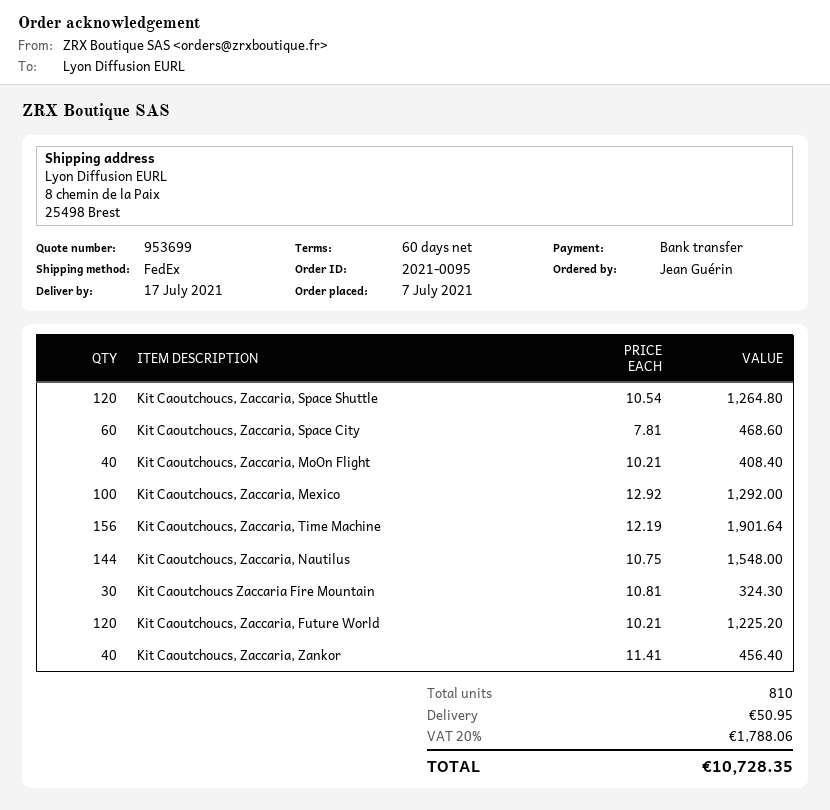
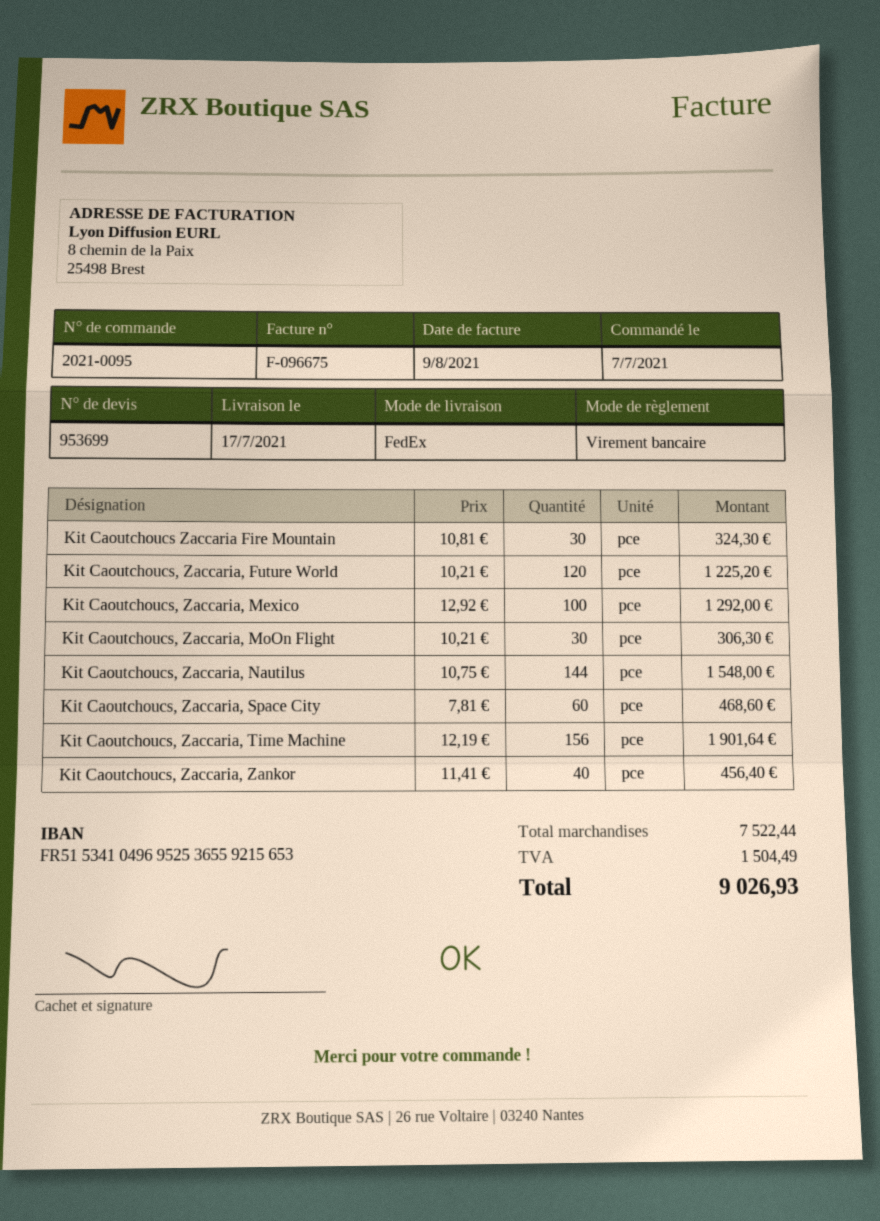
Kit Caoutchoucs, Zaccaria, Space Shuttle: 120 x 10.54 = 1264.80 -> none
Kit Caoutchoucs, Zaccaria, MoOn Flight: 40 x 10.21 = 408.40 -> 30 x 10.21 = 306.30
shipping: 50.95 -> none
tax: 1788.06 -> 1504.49
total: 10728.35 -> 9026.93

